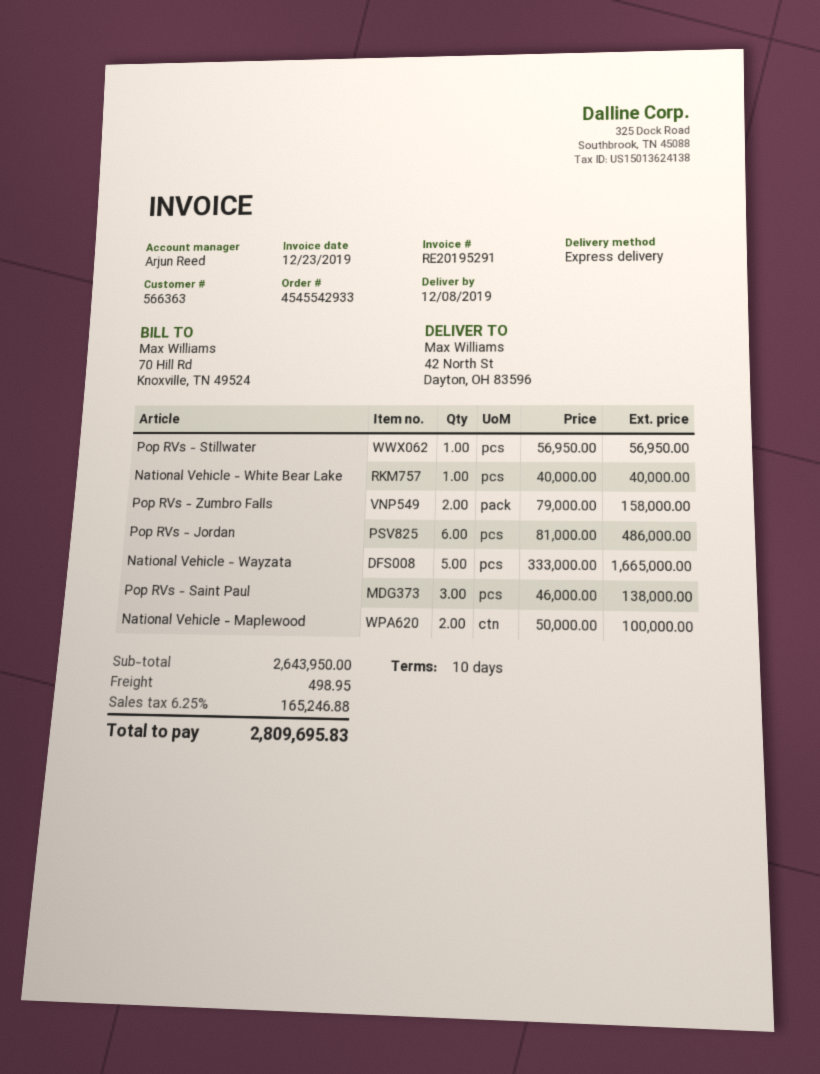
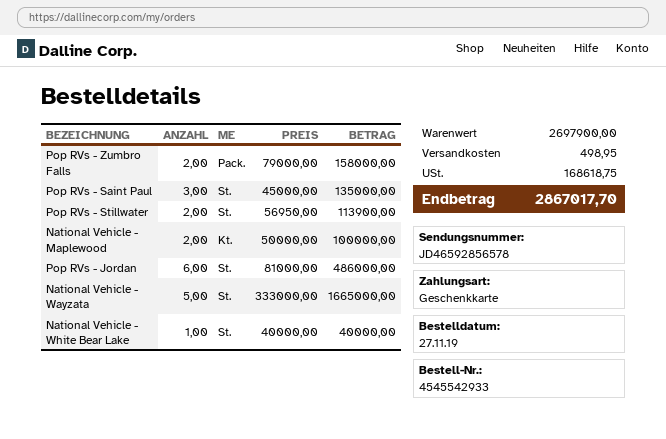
Pop RVs - Stillwater: 1 x 56950.00 = 56950.00 -> 2 x 56950.00 = 113900.00
Pop RVs - Saint Paul: 3 x 46000.00 = 138000.00 -> 3 x 45000.00 = 135000.00
subtotal: 2643950.00 -> 2697900.00
tax: 165246.88 -> 168618.75
total: 2809695.83 -> 2867017.70

